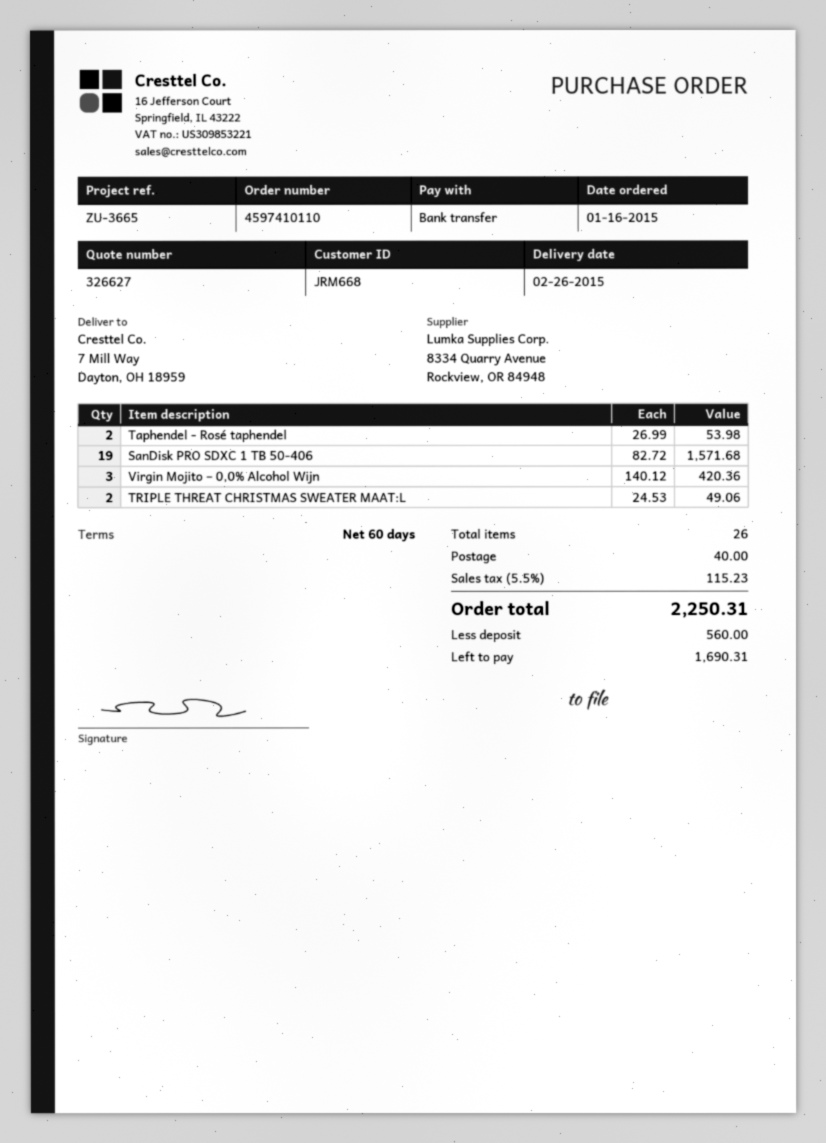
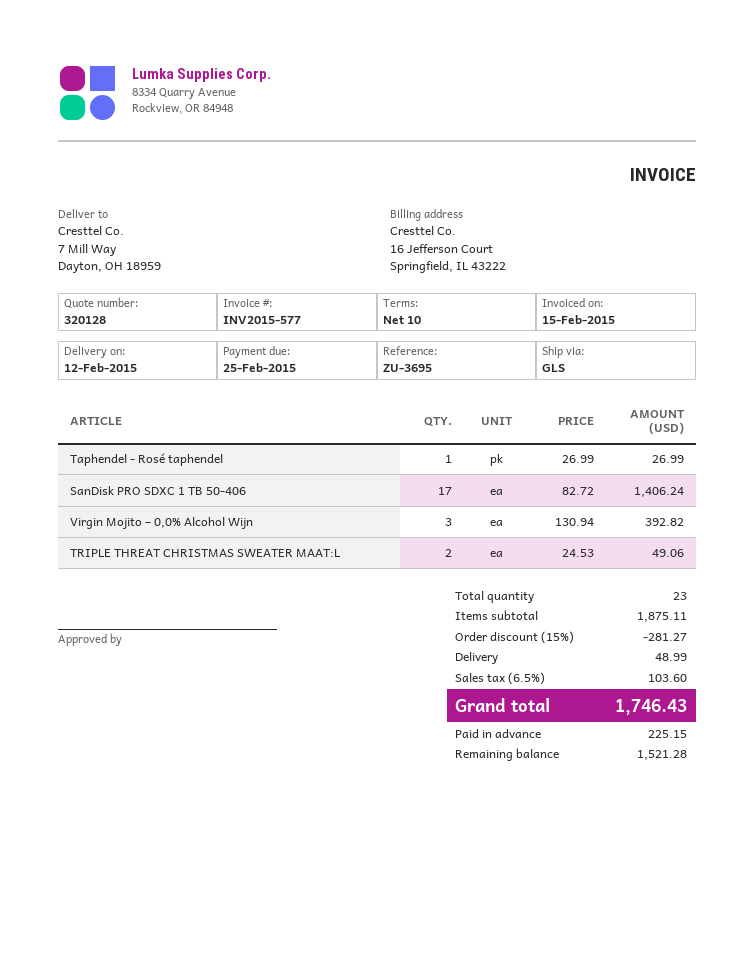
quote number: 326627 -> 320128
delivery date: 2015-02-26 -> 2015-02-12
payment terms: 60 days -> 10 days
reference: ZU-3665 -> ZU-3695
Taphendel - Rosé taphendel: 2 x 26.99 = 53.98 -> 1 x 26.99 = 26.99
SanDisk PRO SDXC 1 TB 50-406: 19 x 82.72 = 1571.68 -> 17 x 82.72 = 1406.24
Virgin Mojito – 0,0% Alcohol Wijn: 3 x 140.12 = 420.36 -> 3 x 130.94 = 392.82
total quantity: 26 -> 23
discount: none -> 15% = 281.27
shipping: 40.00 -> 48.99
tax: 5.5% = 115.23 -> 6.5% = 103.60
total: 2250.31 -> 1746.43
deposit: 560.00 -> 225.15
balance: 1690.31 -> 1521.28

